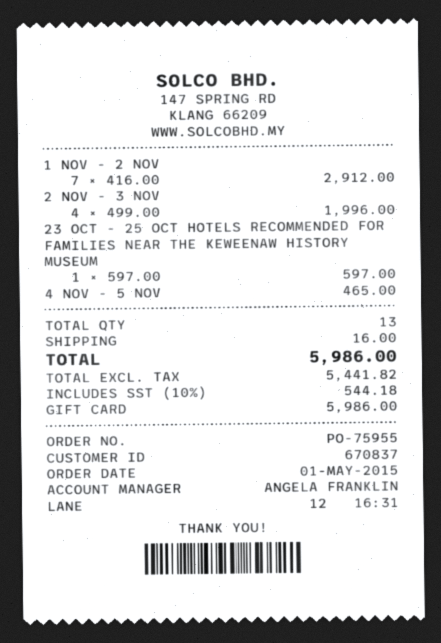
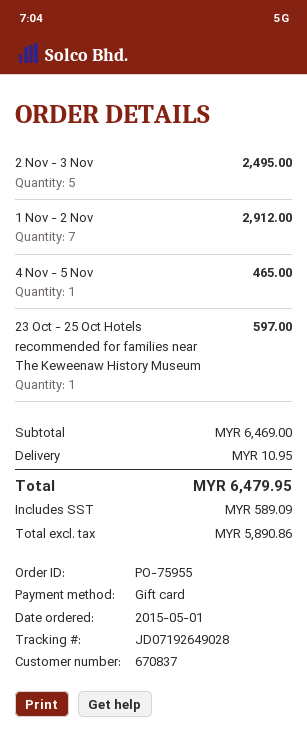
2 NOV - 3 NOV: 4 for 1996.00 -> 5 for 2495.00
shipping: 16.00 -> 10.95
net: 5441.82 -> 5890.86
tax: 544.18 -> 589.09
total: 5986.00 -> 6479.95

